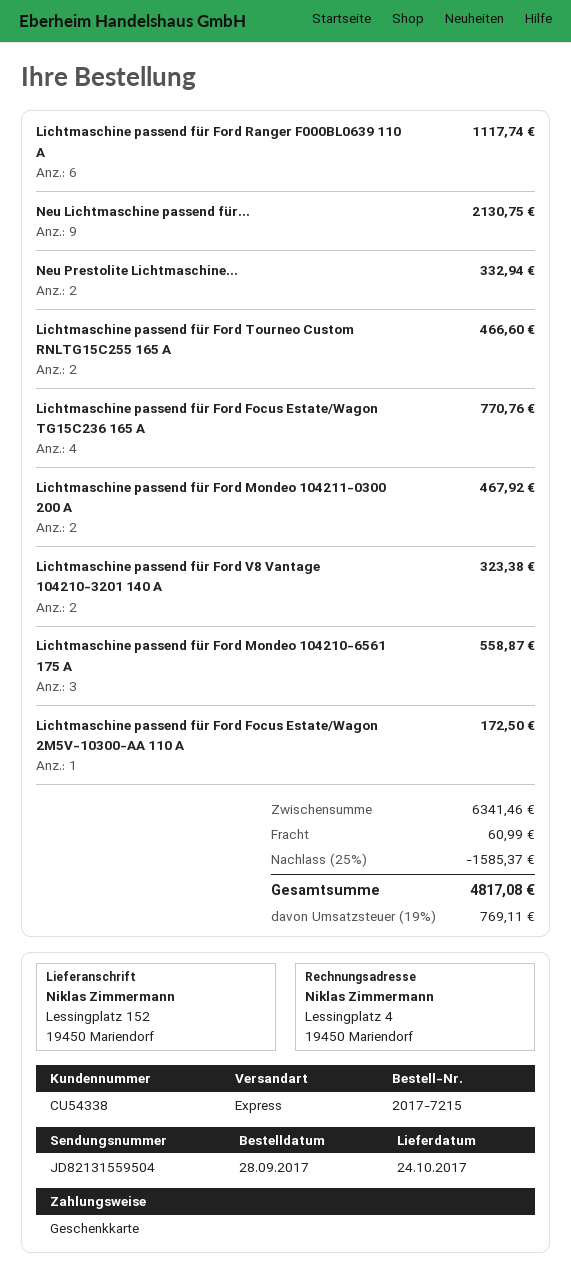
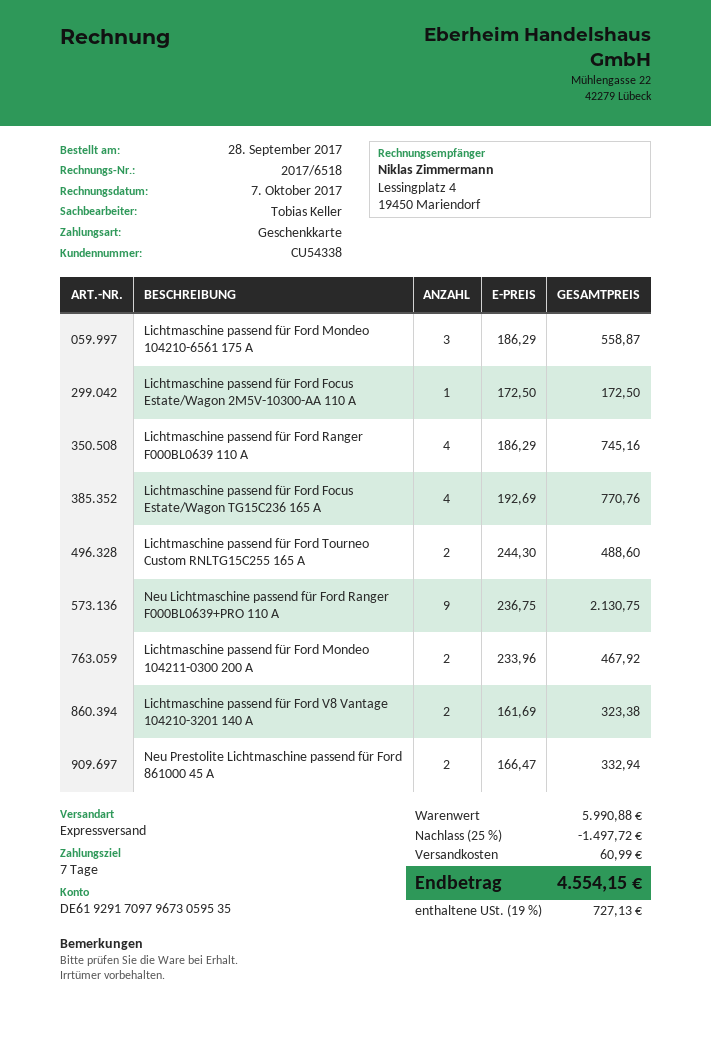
Lichtmaschine passend für Ford Ranger F000BL0639 110 A: 6 for 1117.74 -> 4 for 745.16
Lichtmaschine passend für Ford Tourneo Custom RNLTG15C255 165 A: 2 for 466.60 -> 2 for 488.60
subtotal: 6341.46 -> 5990.88
discount: 25% = 1585.37 -> 25% = 1497.72
tax: 19% = 769.11 -> 19% = 727.13
total: 4817.08 -> 4554.15

